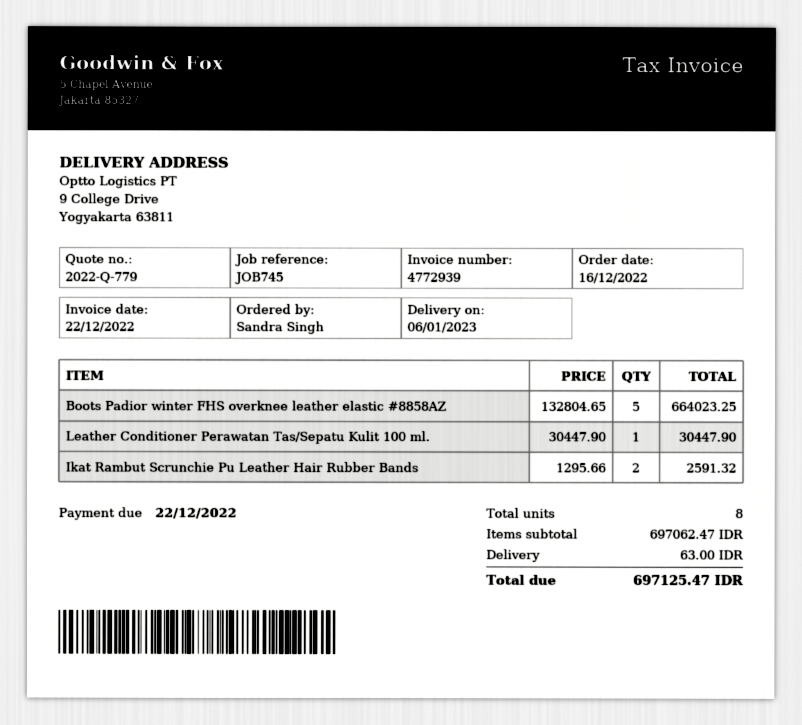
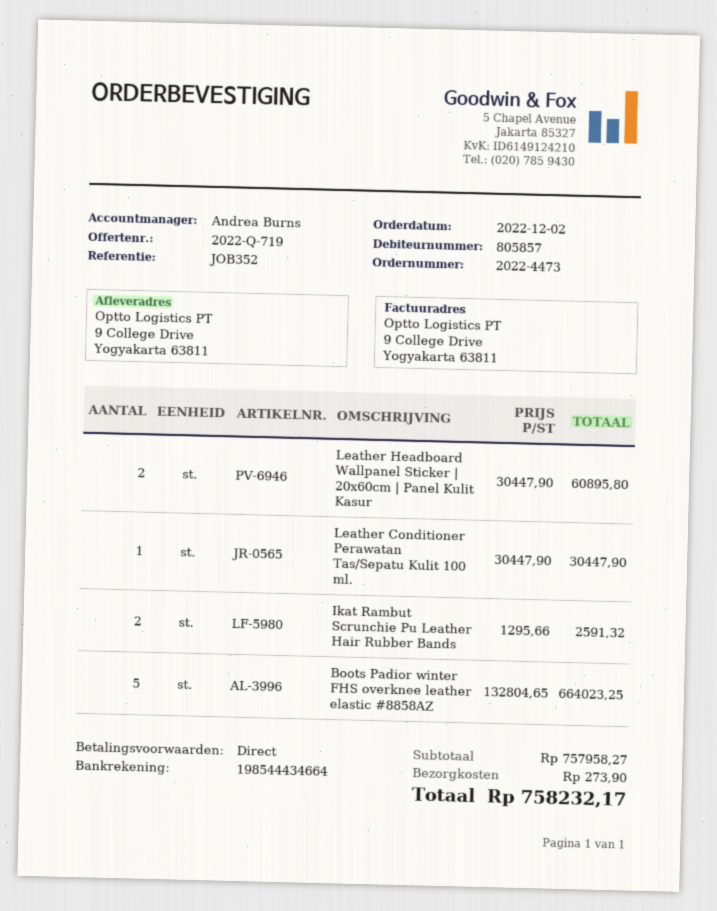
quote number: 2022-Q-779 -> 2022-Q-719
order date: 2022-12-16 -> 2022-12-02
reference: JOB745 -> JOB352
Leather Headboard Wallpanel Sticker | 20x60cm | Panel Kulit Kasur: none -> 2 x 30447.90 = 60895.80
subtotal: 697062.47 -> 757958.27
shipping: 63.00 -> 273.90
total: 697125.47 -> 758232.17

